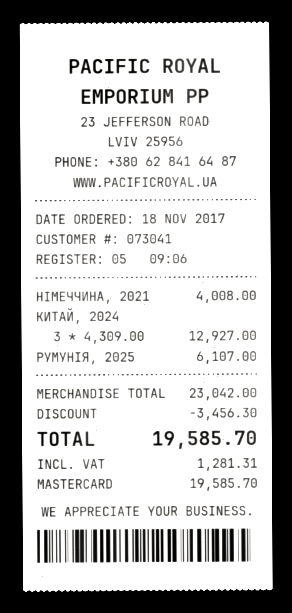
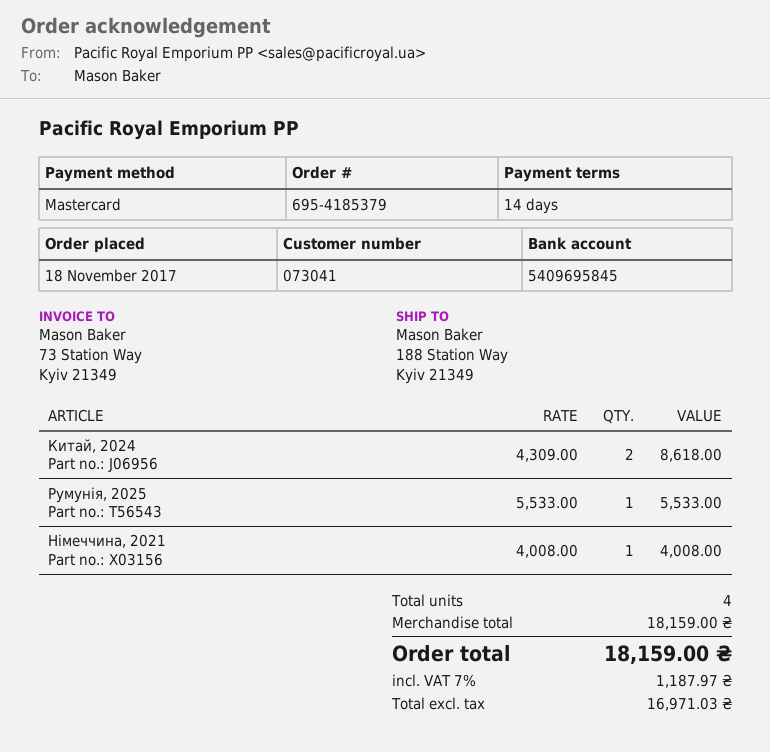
КИТАЙ, 2024: 3 x 4309.00 = 12927.00 -> 2 x 4309.00 = 8618.00
РУМУНІЯ, 2025: 1 x 6107.00 = 6107.00 -> 1 x 5533.00 = 5533.00
subtotal: 23042.00 -> 18159.00
discount: 3456.30 -> none
tax: 1281.31 -> 1187.97
total: 19585.70 -> 18159.00

